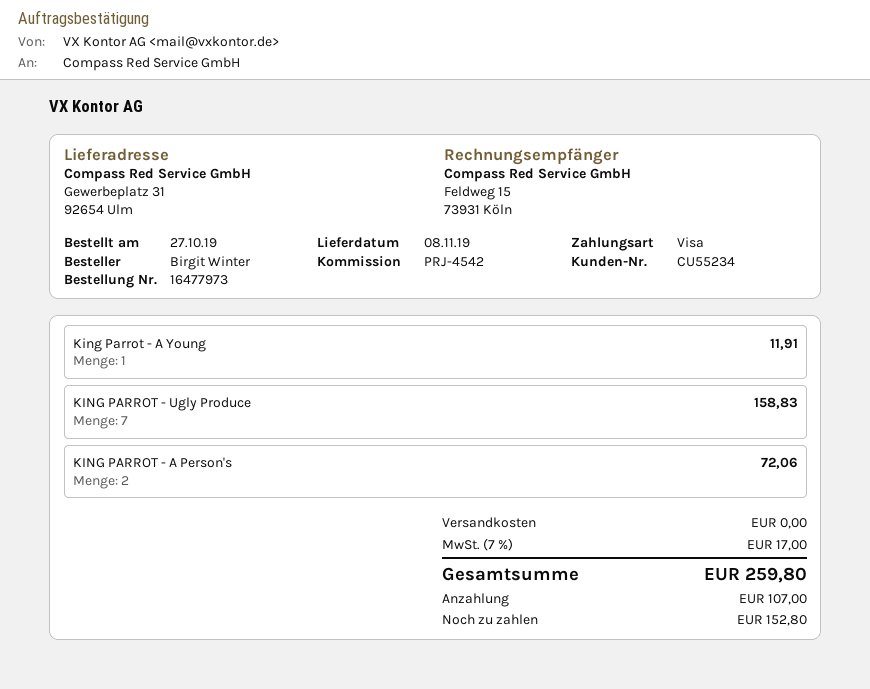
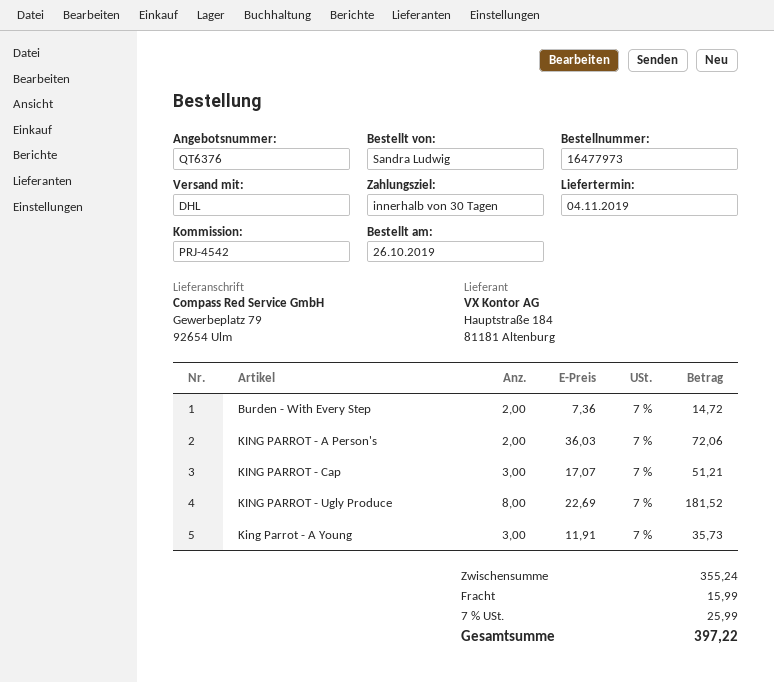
order date: 2019-10-27 -> 2019-10-26
delivery date: 2019-11-08 -> 2019-11-04
ordered by: Birgit Winter -> Sandra Ludwig
ship to: Gewerbeplatz 31, 92654 Ulm -> Gewerbeplatz 79, 92654 Ulm
King Parrot - A Young: 1 for 11.91 -> 3 for 35.73
KING PARROT - Ugly Produce: 7 for 158.83 -> 8 for 181.52
Burden - With Every Step: none -> 2 for 14.72
KING PARROT - Cap: none -> 3 for 51.21
shipping: 0.00 -> 15.99
tax: 7% = 17.00 -> 7% = 25.99
total: 259.80 -> 397.22

